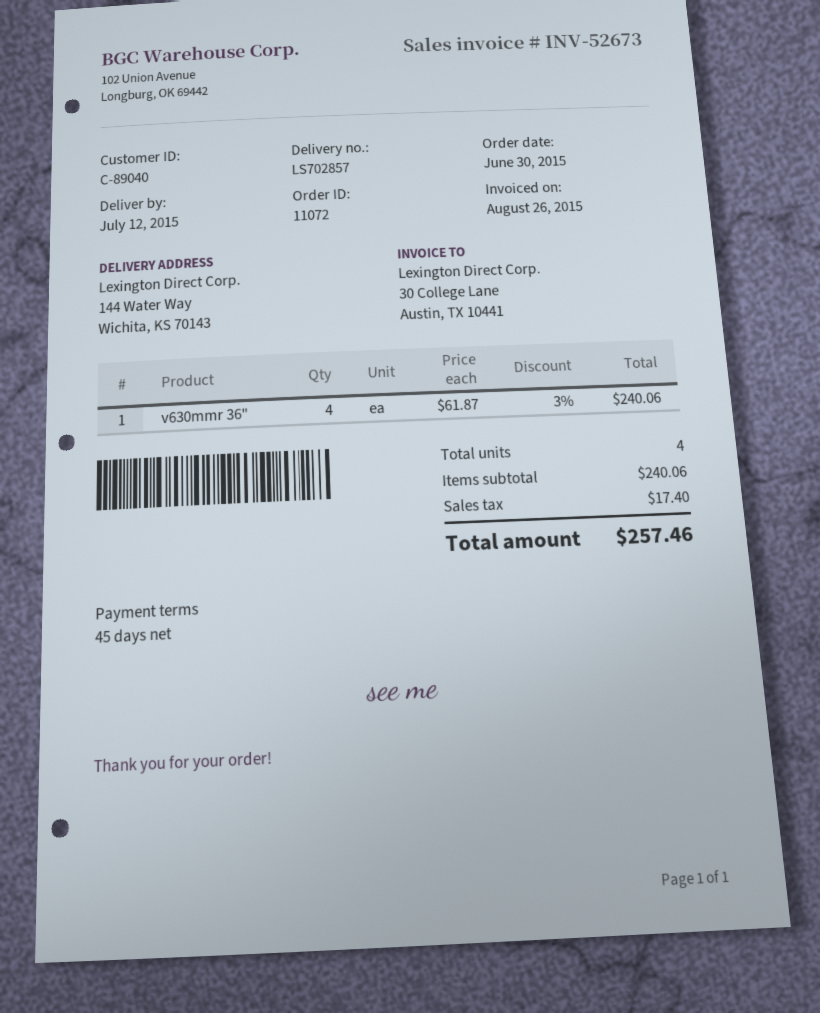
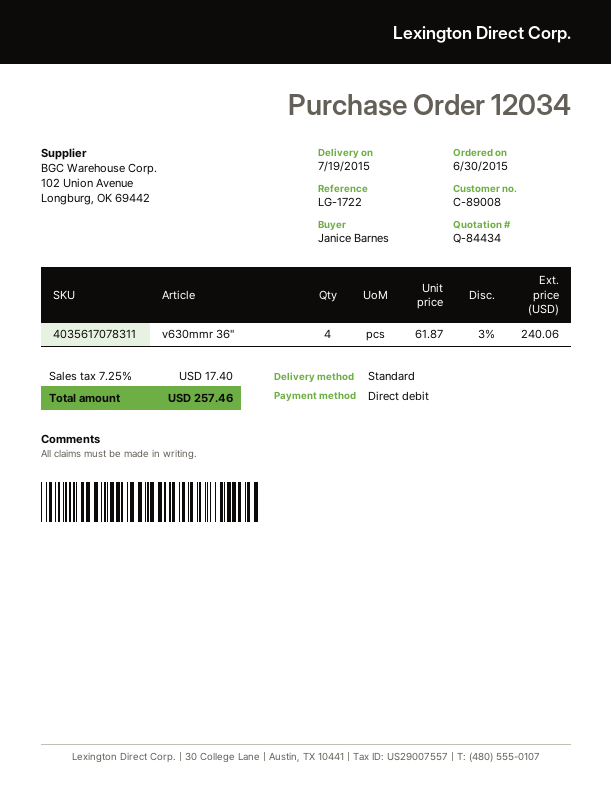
order number: 11072 -> 12034
delivery date: 2015-07-12 -> 2015-07-19
customer number: C-89040 -> C-89008

